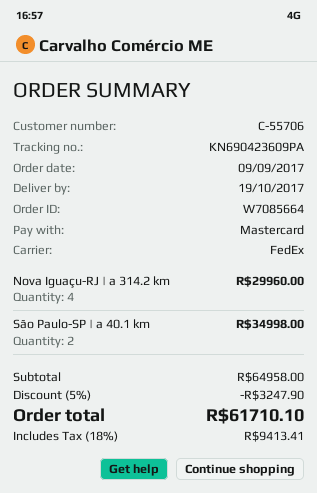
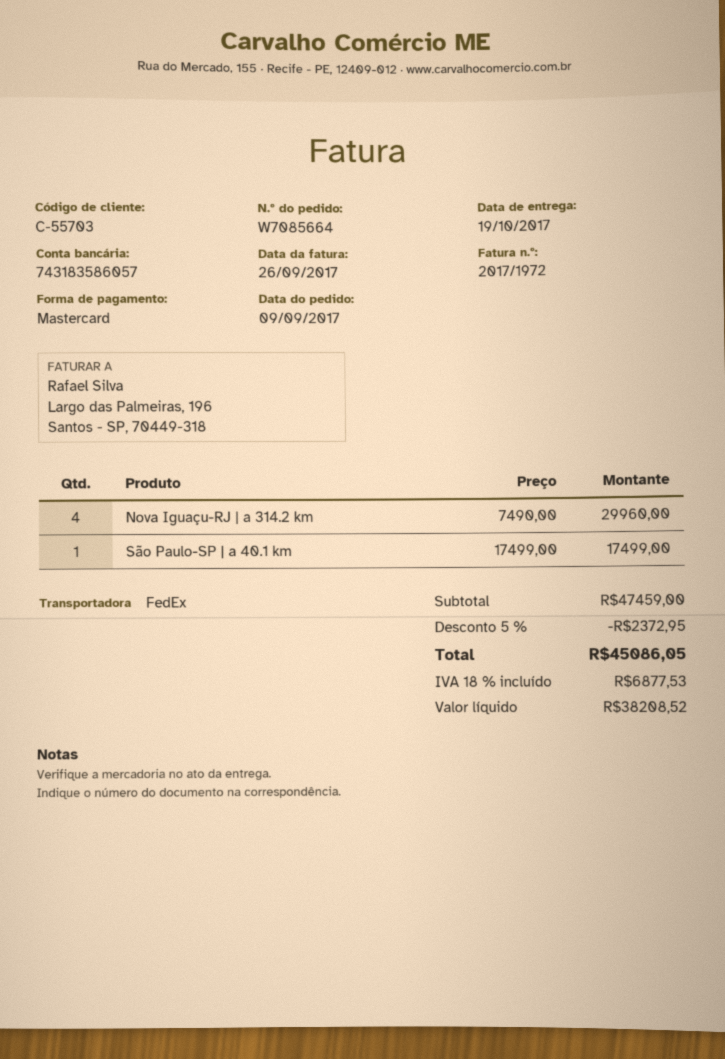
customer number: C-55706 -> C-55703
São Paulo-SP | a 40.1 km: 2 for 34998.00 -> 1 for 17499.00
subtotal: 64958.00 -> 47459.00
discount: 5% = 3247.90 -> 5% = 2372.95
tax: 18% = 9413.41 -> 18% = 6877.53
total: 61710.10 -> 45086.05

